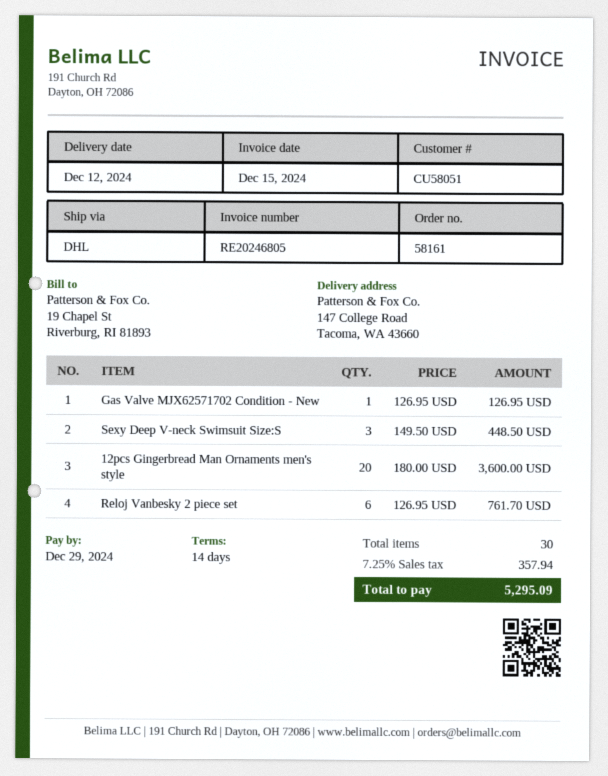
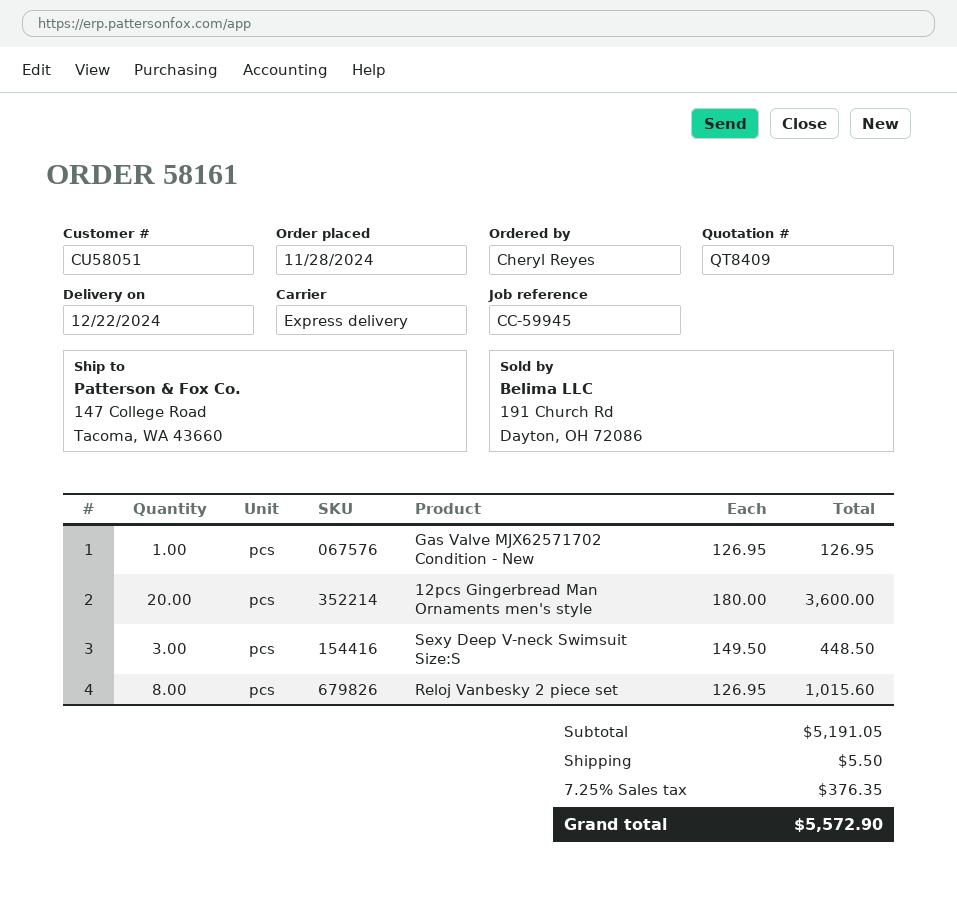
delivery date: 2024-12-12 -> 2024-12-22
shipping method: DHL -> express
Reloj Vanbesky 2 piece set: 6 x 126.95 = 761.70 -> 8 x 126.95 = 1015.60
shipping: none -> 5.50
tax: 7.25% = 357.94 -> 7.25% = 376.35
total: 5295.09 -> 5572.90

